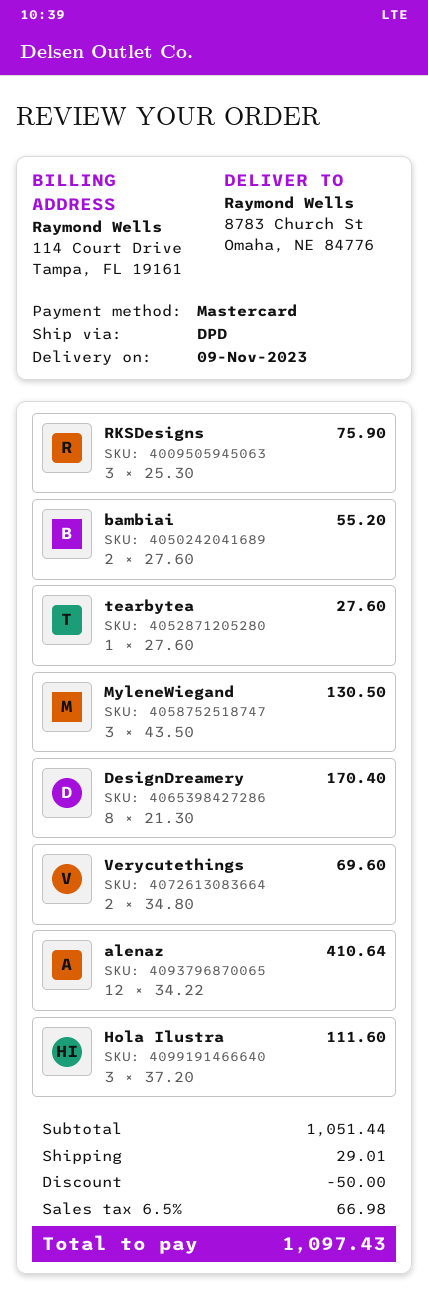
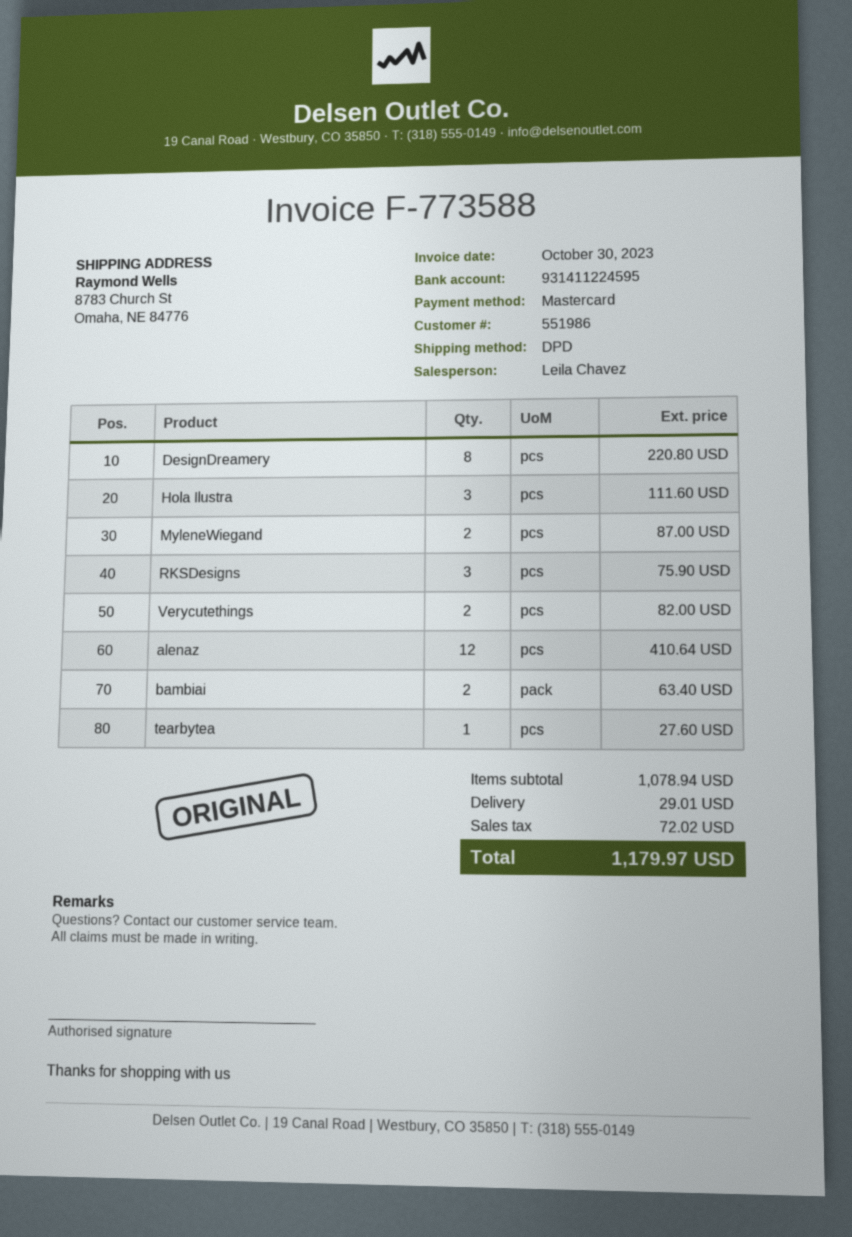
bambiai: 2 for 55.20 -> 2 for 63.40
MyleneWiegand: 3 for 130.50 -> 2 for 87.00
DesignDreamery: 8 for 170.40 -> 8 for 220.80
Verycutethings: 2 for 69.60 -> 2 for 82.00
subtotal: 1051.44 -> 1078.94
discount: 50.00 -> none
tax: 66.98 -> 72.02
total: 1097.43 -> 1179.97

